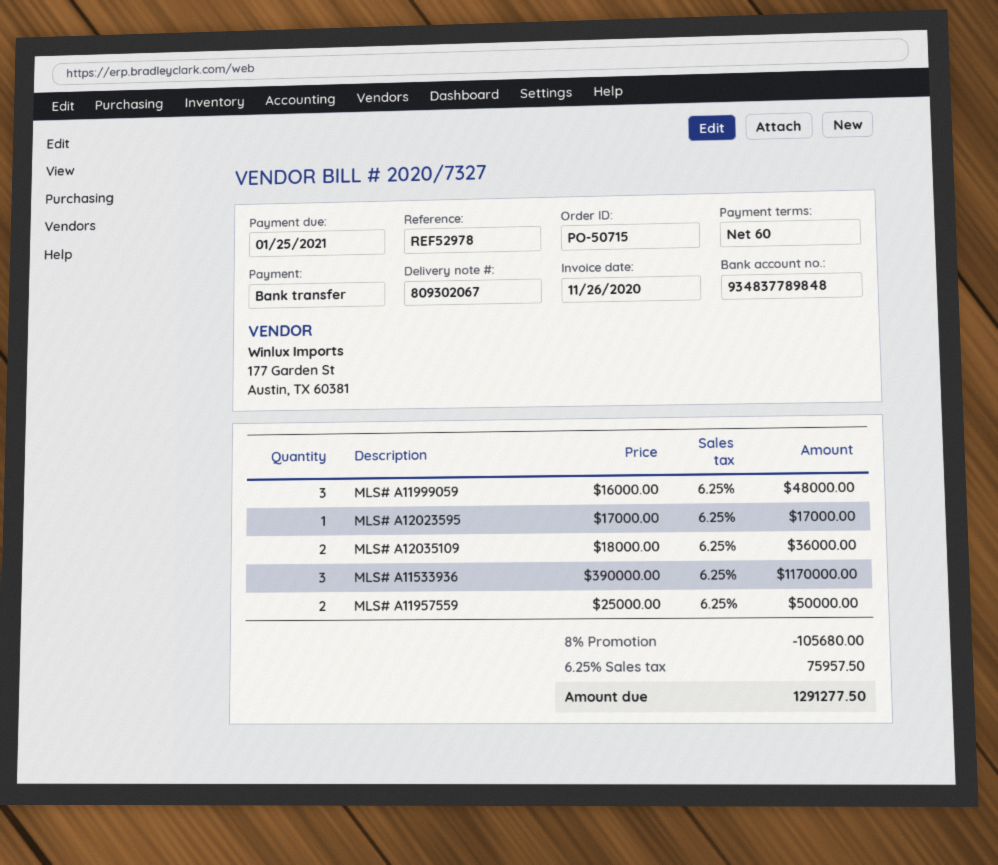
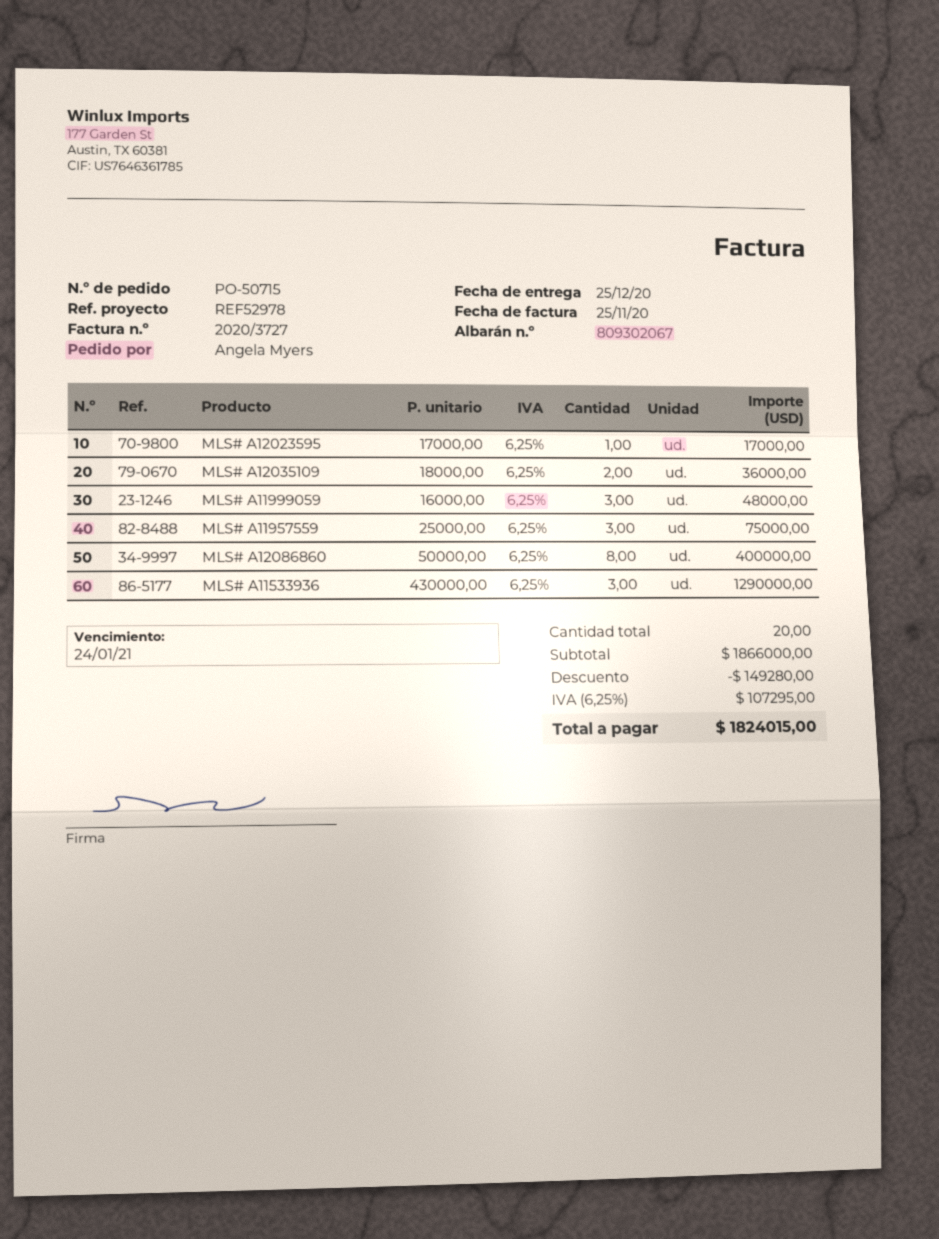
invoice number: 2020/7327 -> 2020/3727
invoice date: 2020-11-26 -> 2020-11-25
due date: 2021-01-25 -> 2021-01-24
MLS# A11533936: 3 x 390000.00 = 1170000.00 -> 3 x 430000.00 = 1290000.00
MLS# A11957559: 2 x 25000.00 = 50000.00 -> 3 x 25000.00 = 75000.00
MLS# A12086860: none -> 8 x 50000.00 = 400000.00
discount: 105680.00 -> 149280.00
tax: 6.25% = 75957.50 -> 6.25% = 107295.00
total: 1291277.50 -> 1824015.00

